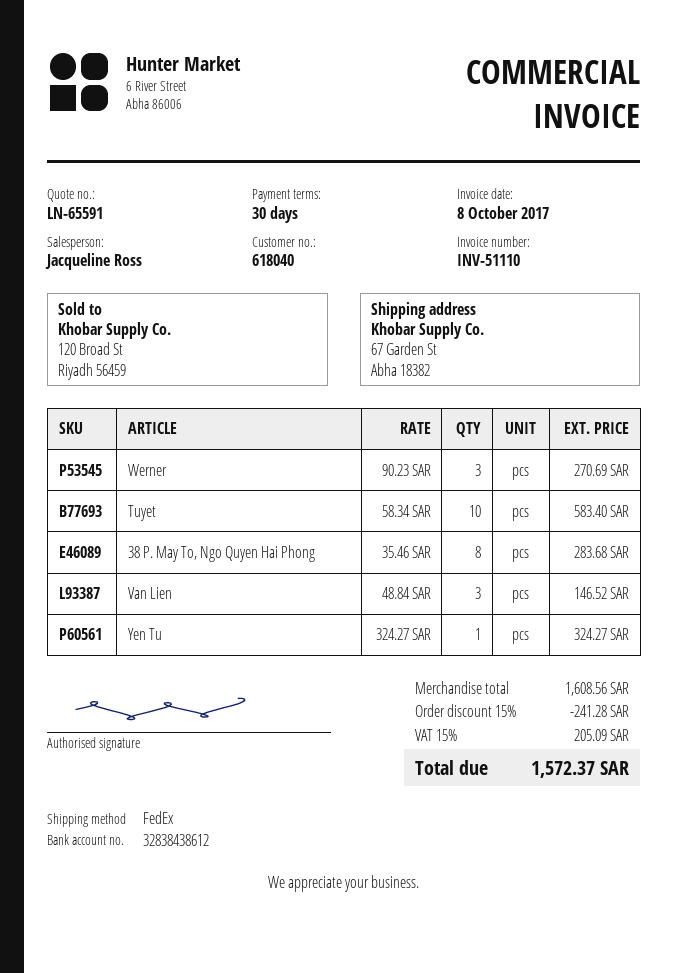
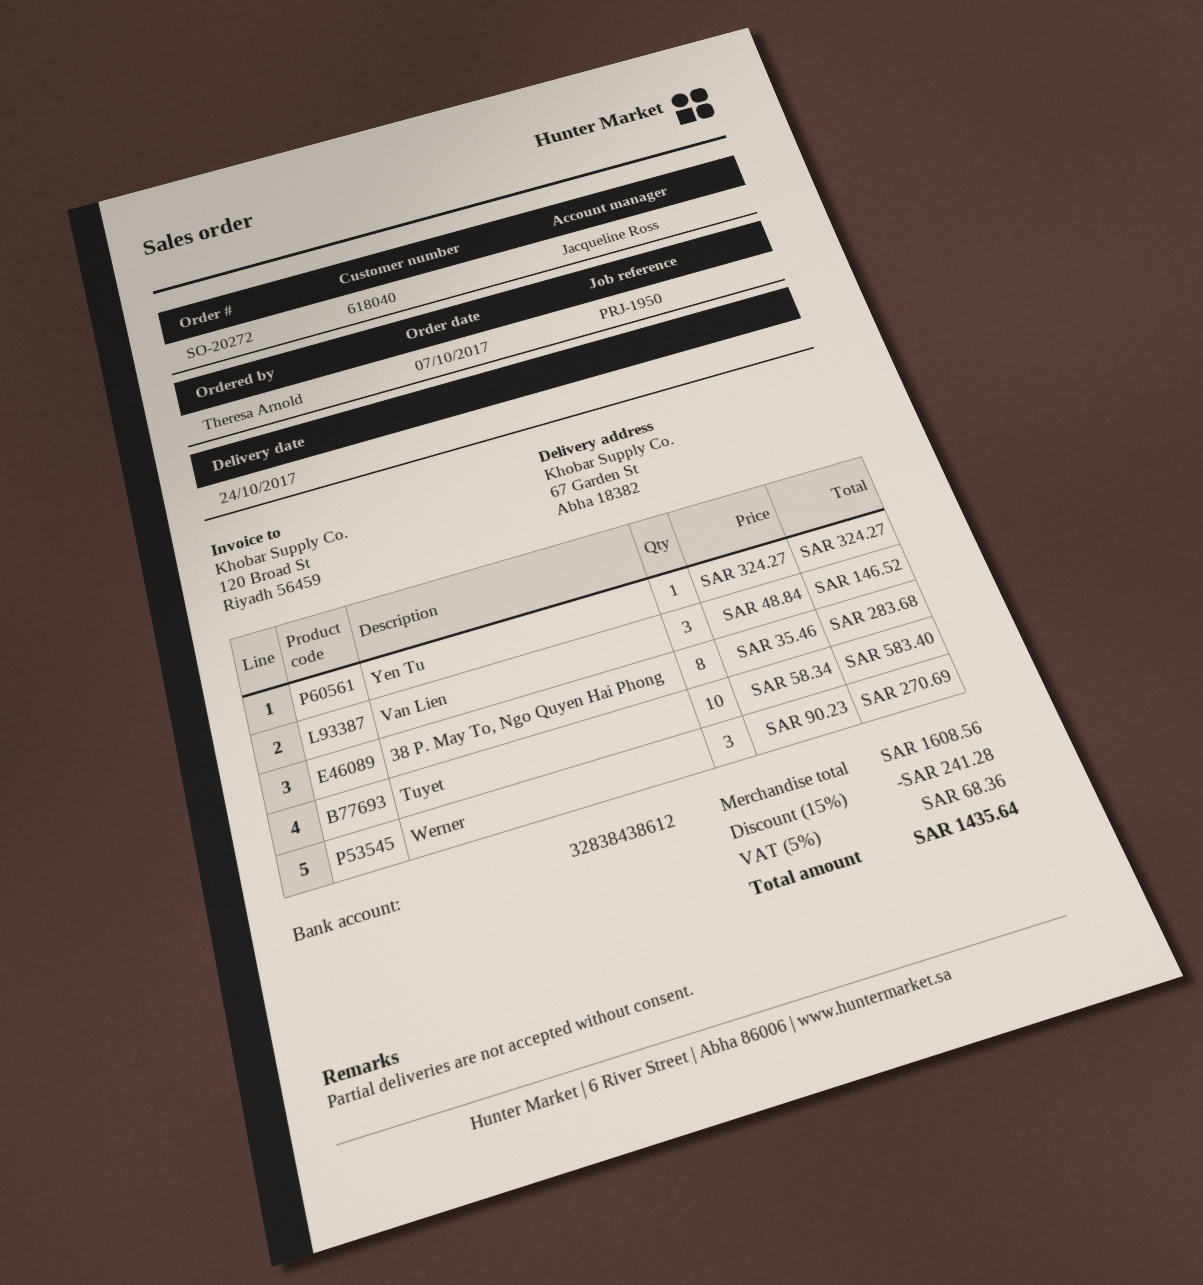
tax: 15% = 205.09 -> 5% = 68.36
total: 1572.37 -> 1435.64

